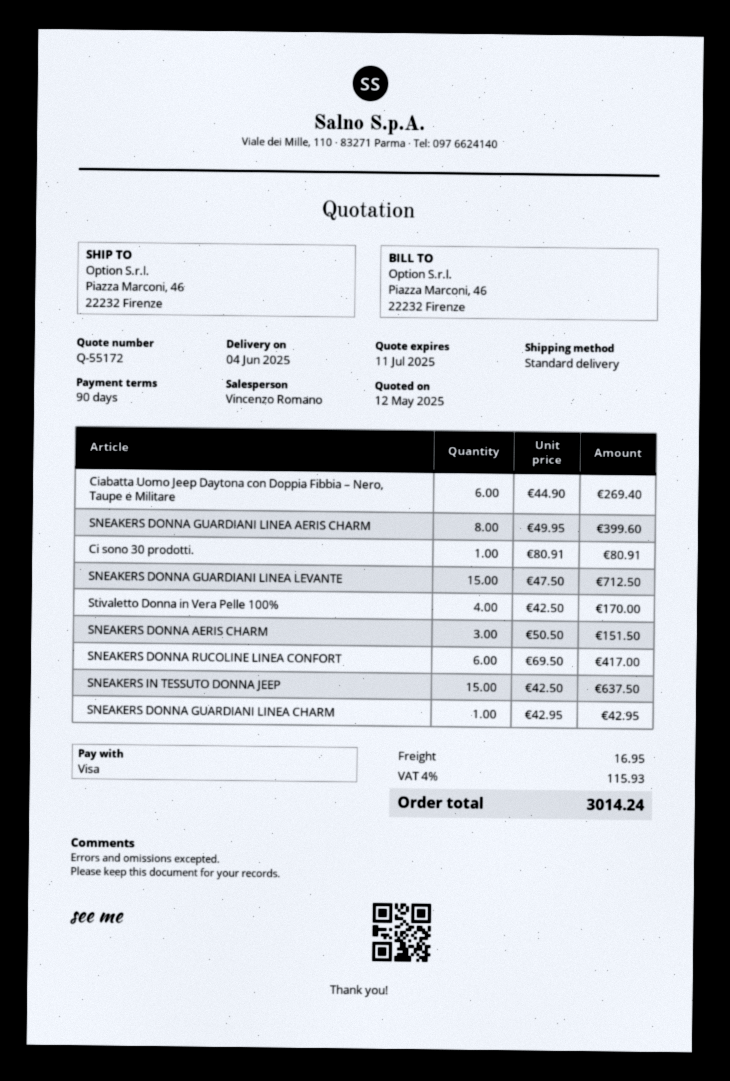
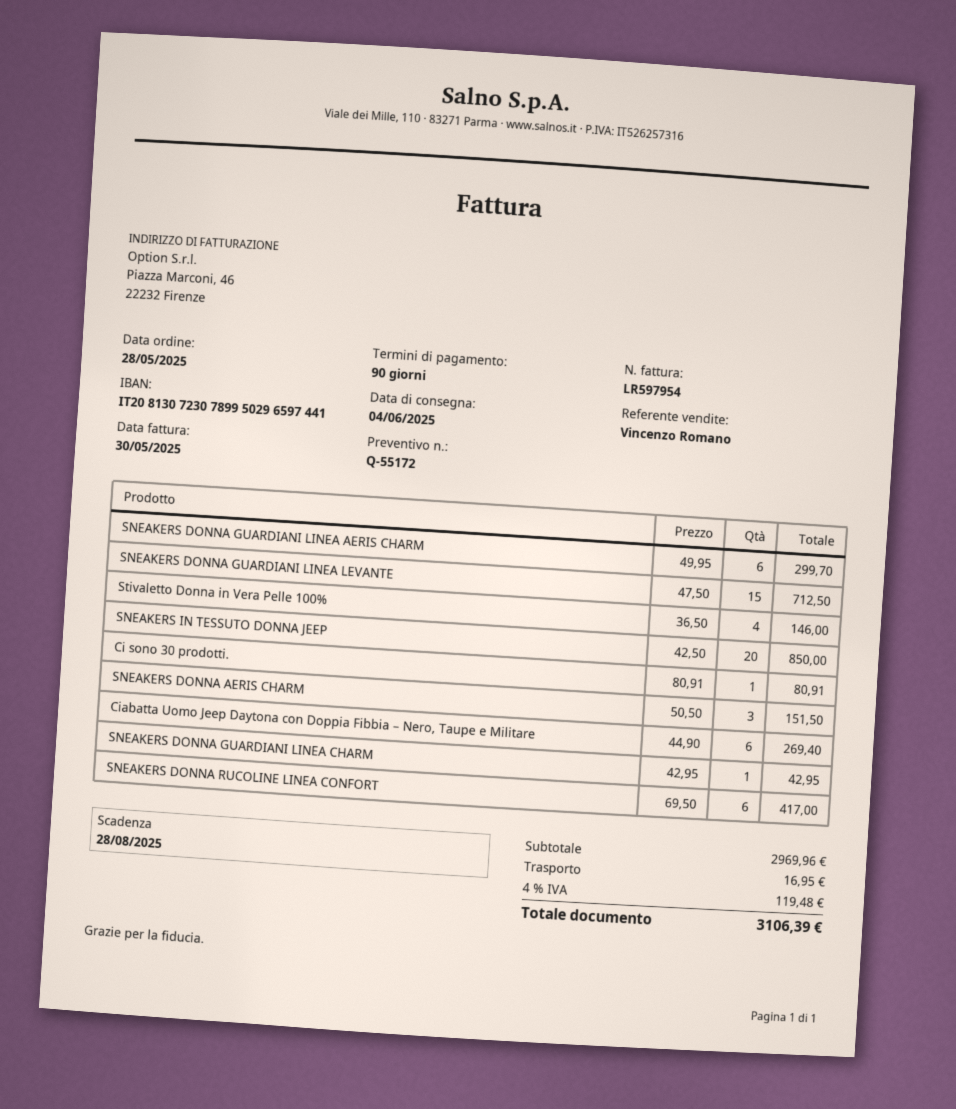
SNEAKERS DONNA GUARDIANI LINEA AERIS CHARM: 8 x 49.95 = 399.60 -> 6 x 49.95 = 299.70
Stivaletto Donna in Vera Pelle 100%: 4 x 42.50 = 170.00 -> 4 x 36.50 = 146.00
SNEAKERS IN TESSUTO DONNA JEEP: 15 x 42.50 = 637.50 -> 20 x 42.50 = 850.00
tax: 4% = 115.93 -> 4% = 119.48
total: 3014.24 -> 3106.39

